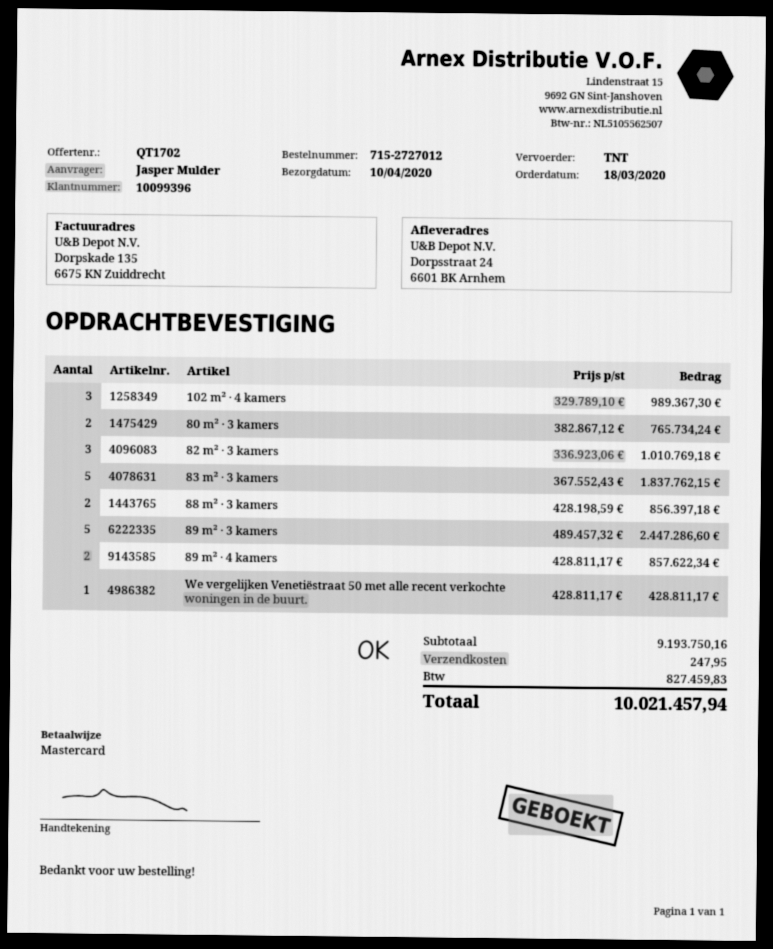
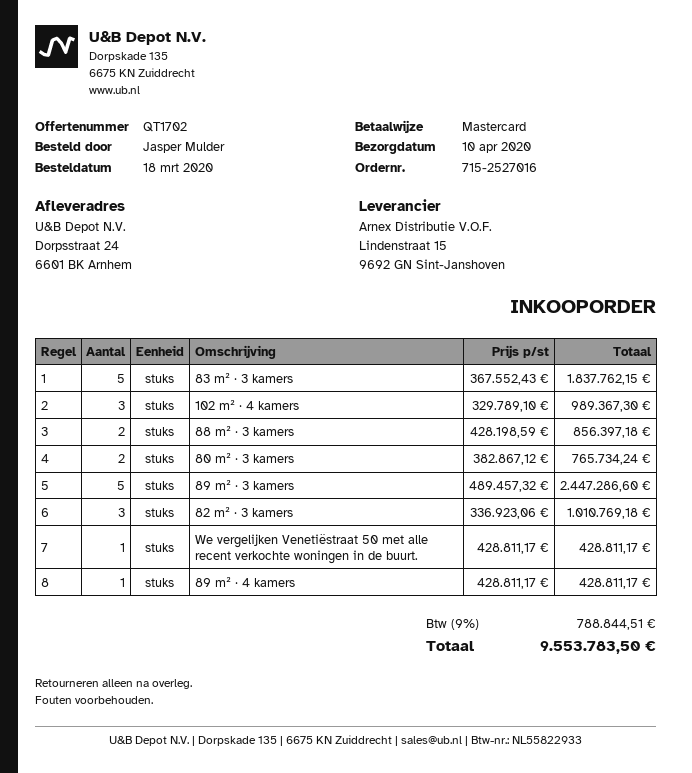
order number: 715-2727012 -> 715-2527016
89 m² · 4 kamers: 2 x 428811.17 = 857622.34 -> 1 x 428811.17 = 428811.17
shipping: 247.95 -> none
tax: 827459.83 -> 788844.51
total: 10021457.94 -> 9553783.50

